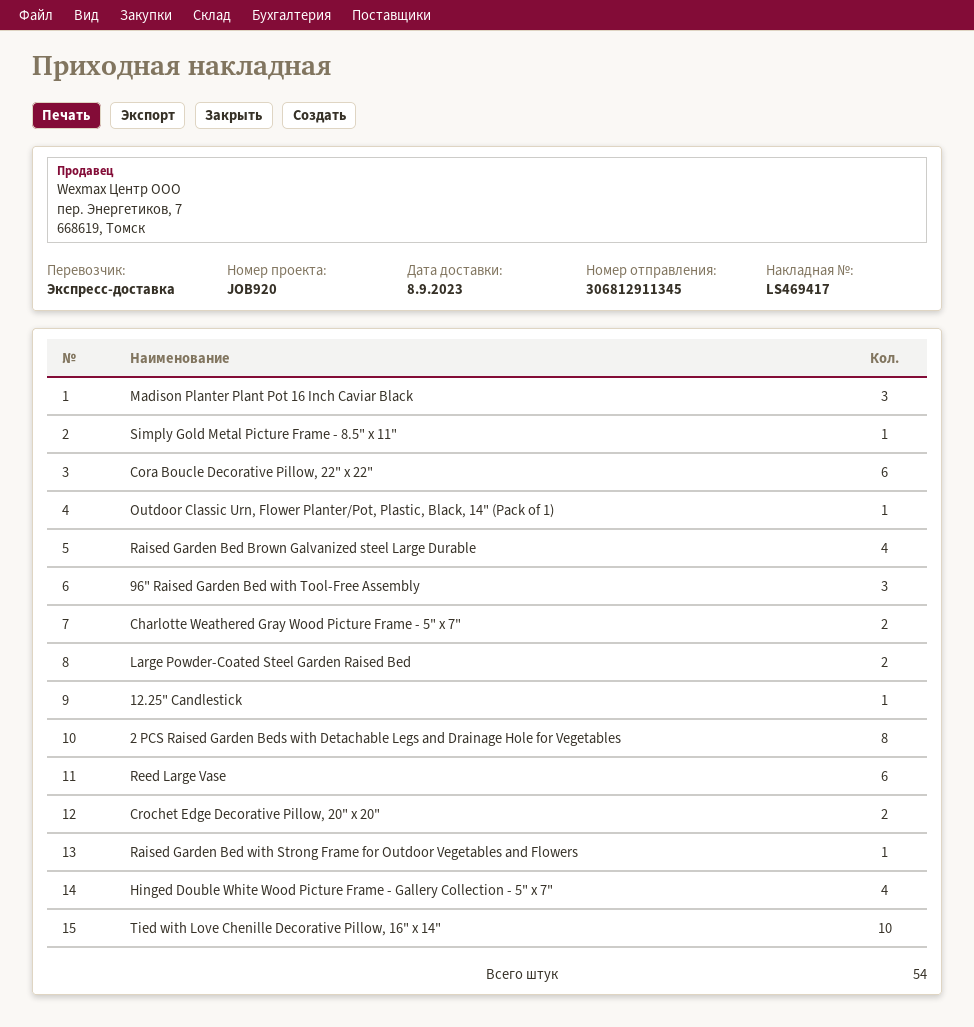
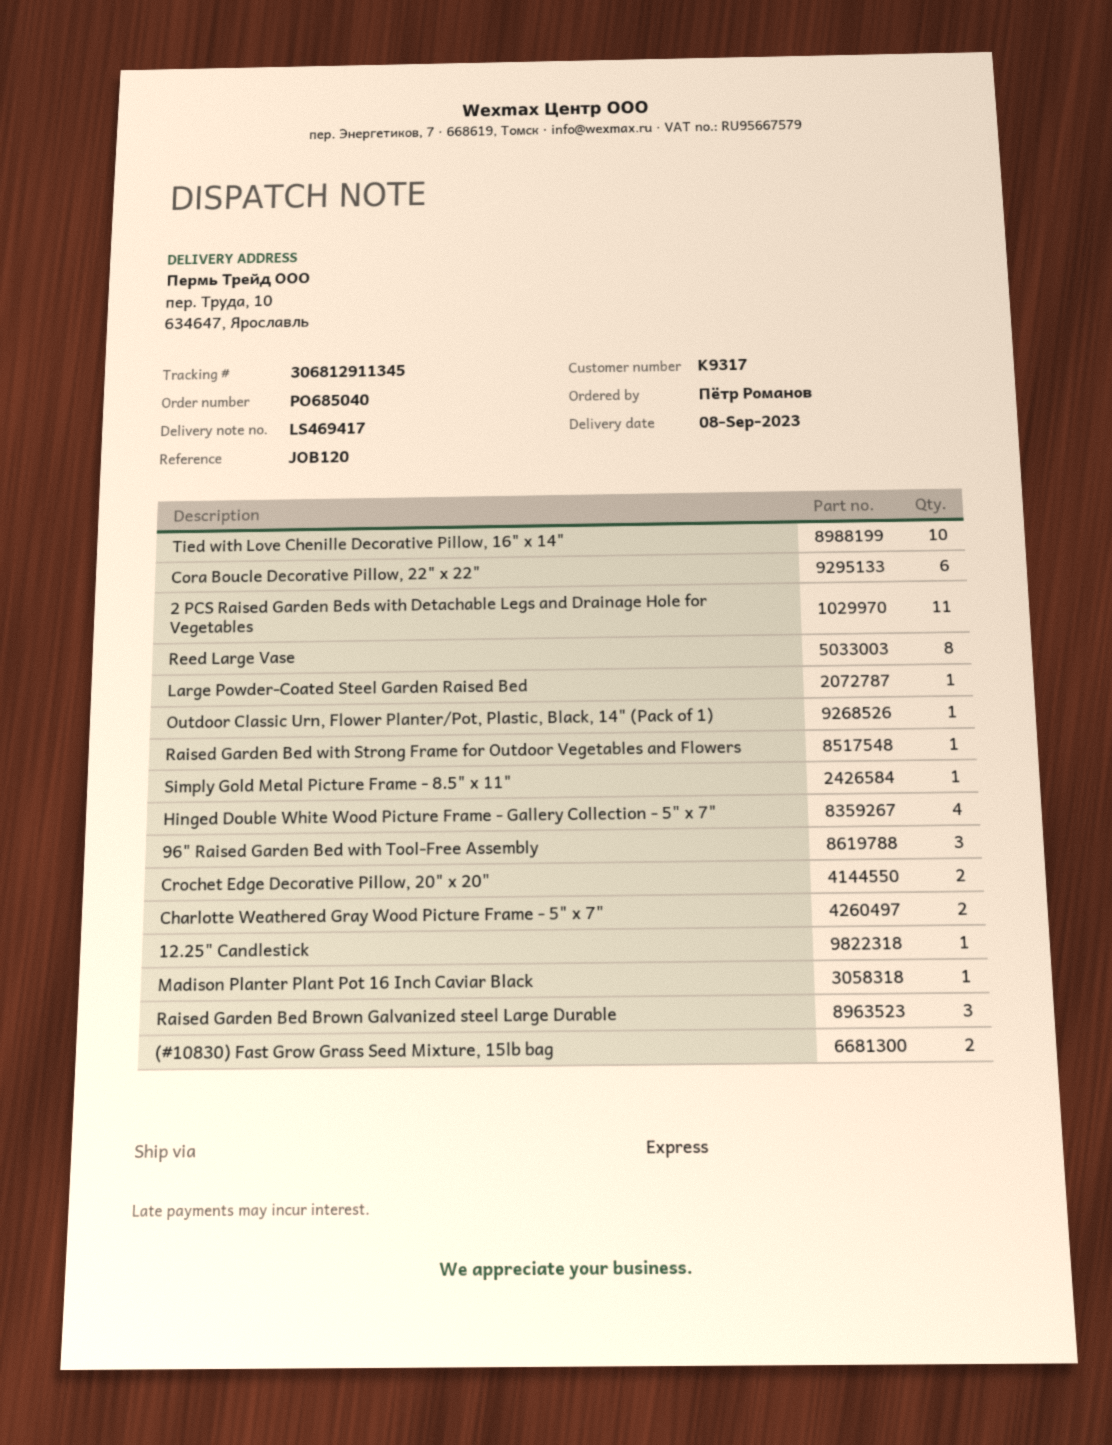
reference: JOB920 -> JOB120
Madison Planter Plant Pot 16 Inch Caviar Black: 3 -> 1
Raised Garden Bed Brown Galvanized steel Large Durable: 4 -> 3
Large Powder-Coated Steel Garden Raised Bed: 2 -> 1
2 PCS Raised Garden Beds with Detachable Legs and Drainage Hole for Vegetables: 8 -> 11
Reed Large Vase: 6 -> 8
(#10830) Fast Grow Grass Seed Mixture, 15lb bag: none -> 2

